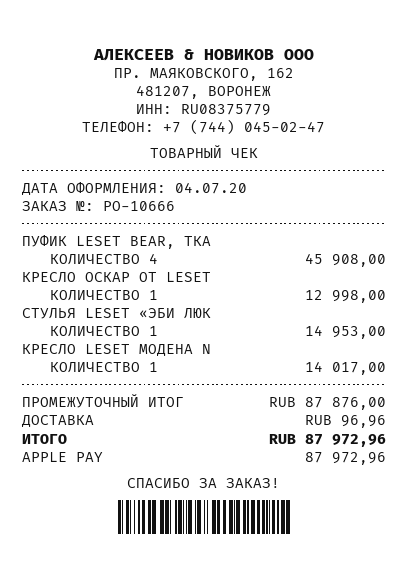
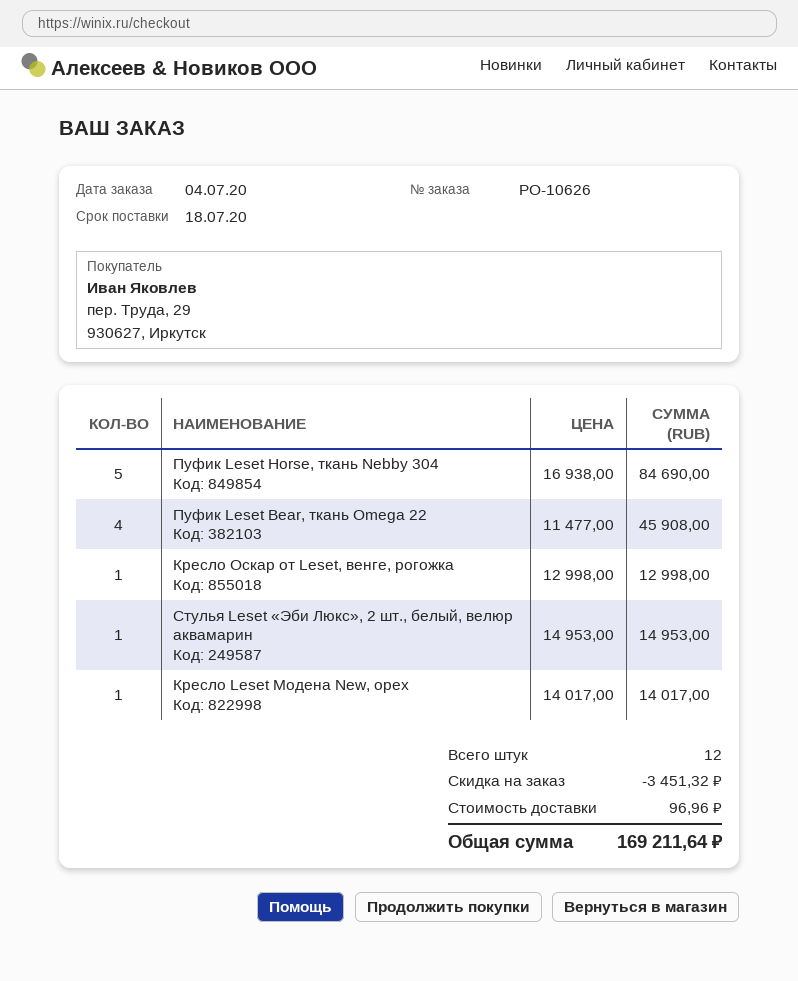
order number: PO-10666 -> PO-10626
Пуфик Leset Horse, ткань Nebby 304: none -> 5 for 84690.00
discount: none -> 3451.32
total: 87972.96 -> 169211.64

